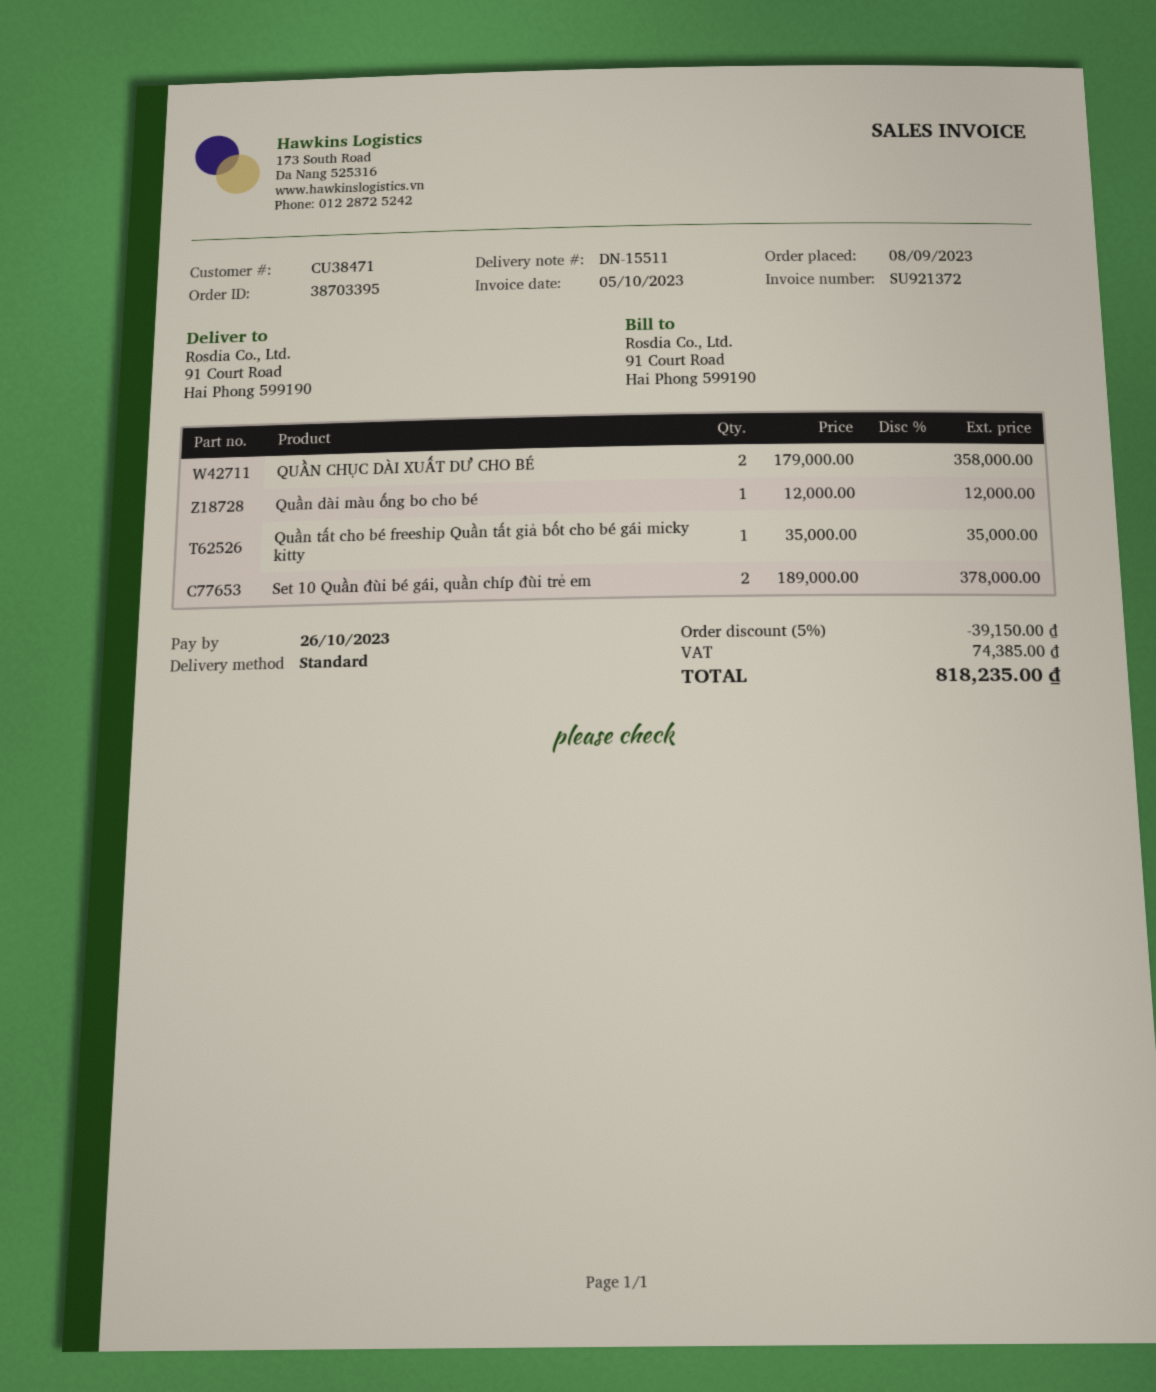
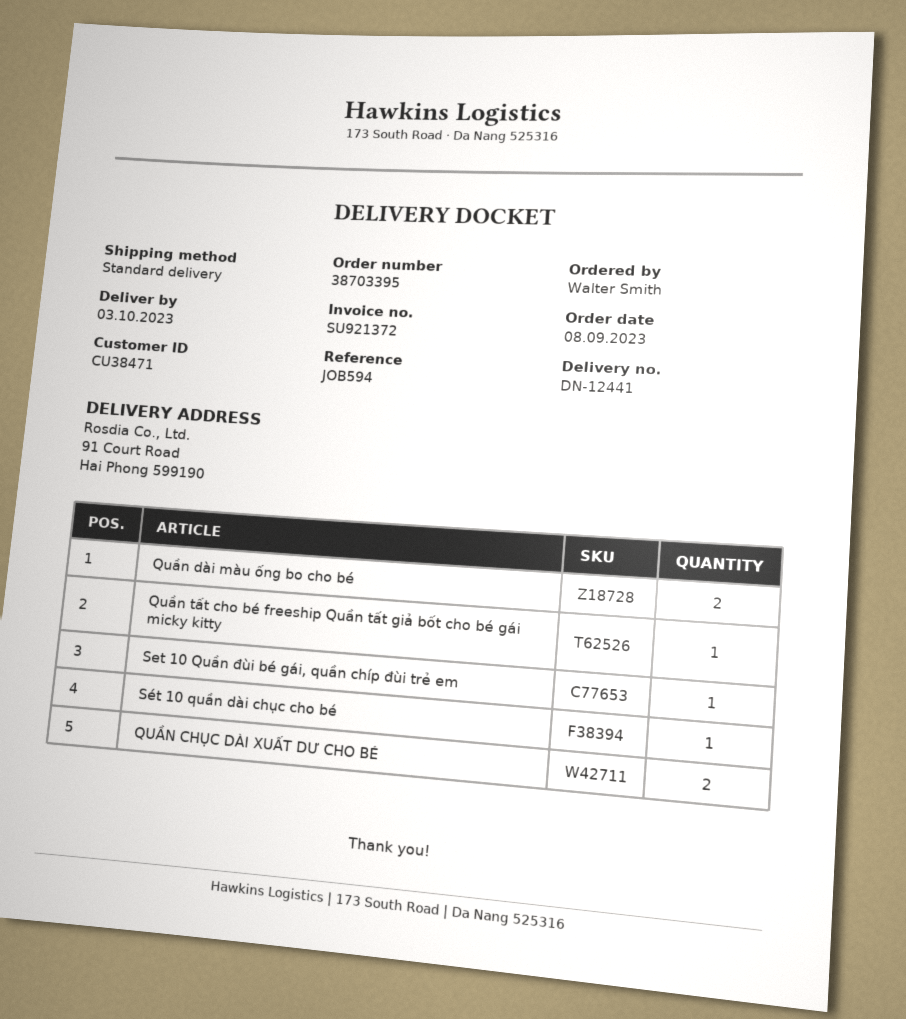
delivery note number: DN-15511 -> DN-12441
Quần dài màu ống bo cho bé: 1 -> 2
Set 10 Quần đùi bé gái, quần chíp đùi trẻ em: 2 -> 1
Sét 10 quần dài chục cho bé: none -> 1

